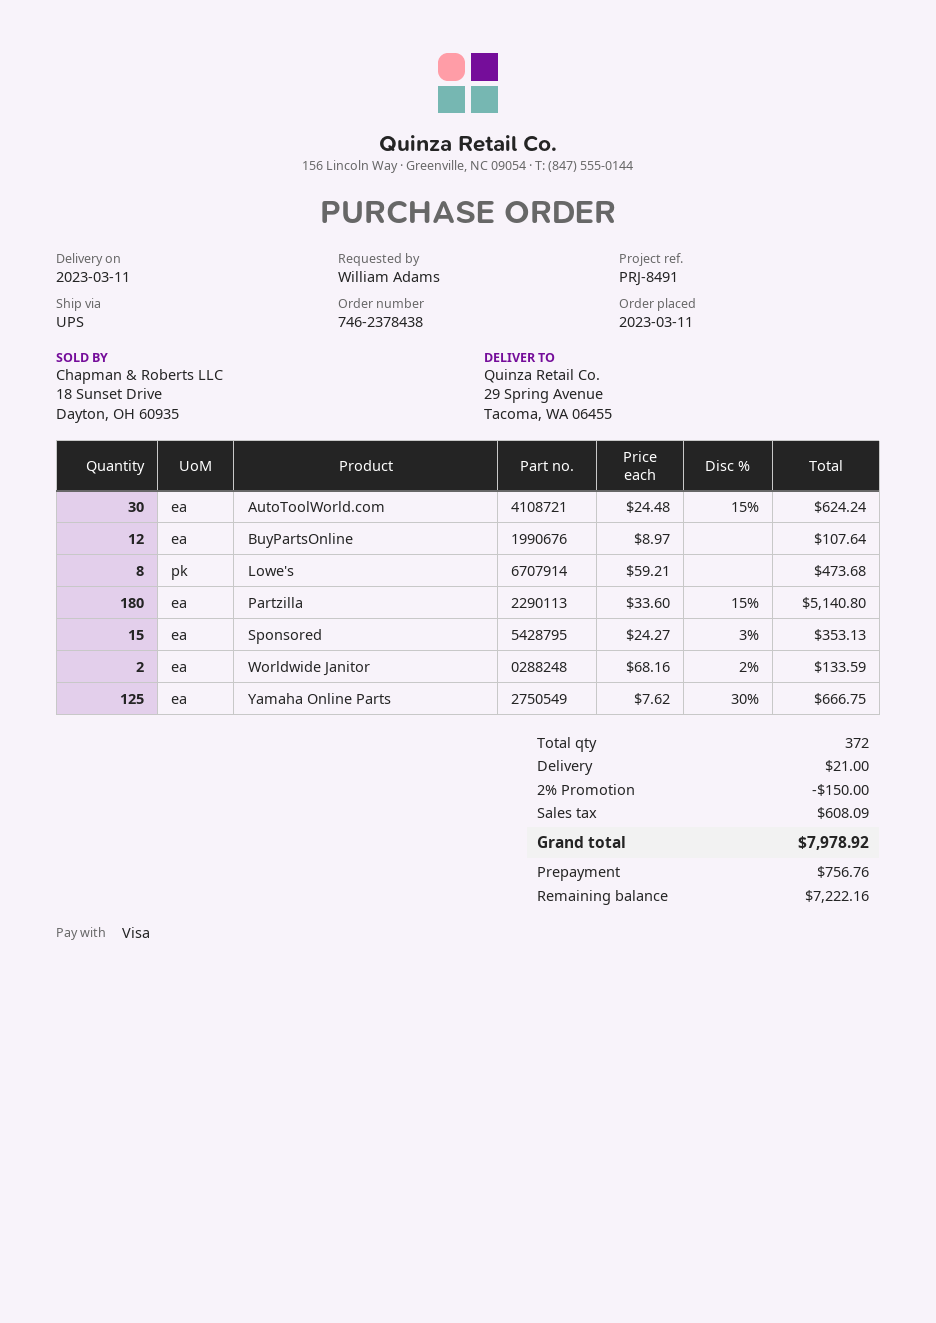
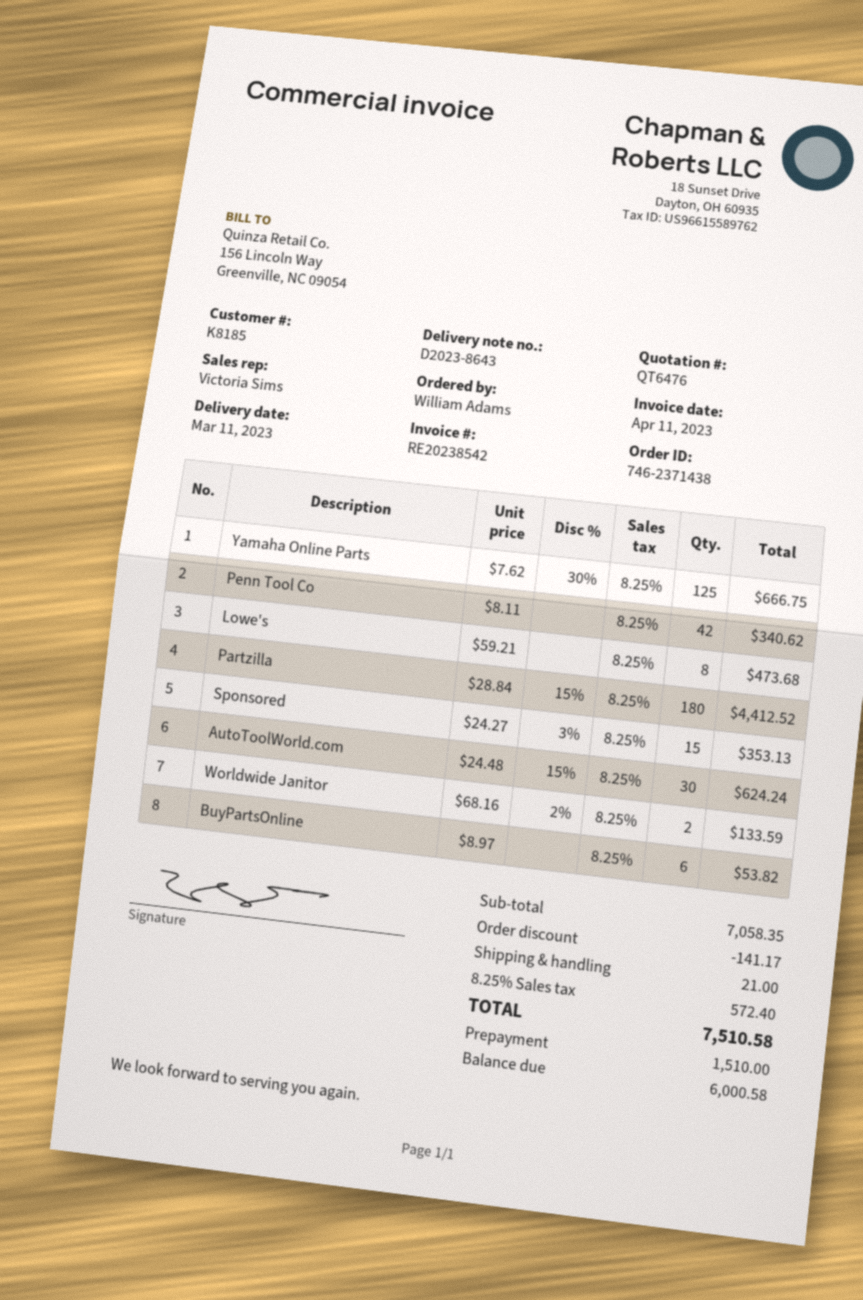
order number: 746-2378438 -> 746-2371438
BuyPartsOnline: 12 x 8.97 = 107.64 -> 6 x 8.97 = 53.82
Partzilla: 180 x 33.60 - 15% = 5140.80 -> 180 x 28.84 - 15% = 4412.52
Penn Tool Co: none -> 42 x 8.11 = 340.62
discount: 150.00 -> 141.17
tax: 608.09 -> 572.40
total: 7978.92 -> 7510.58
deposit: 756.76 -> 1510.00
balance: 7222.16 -> 6000.58

